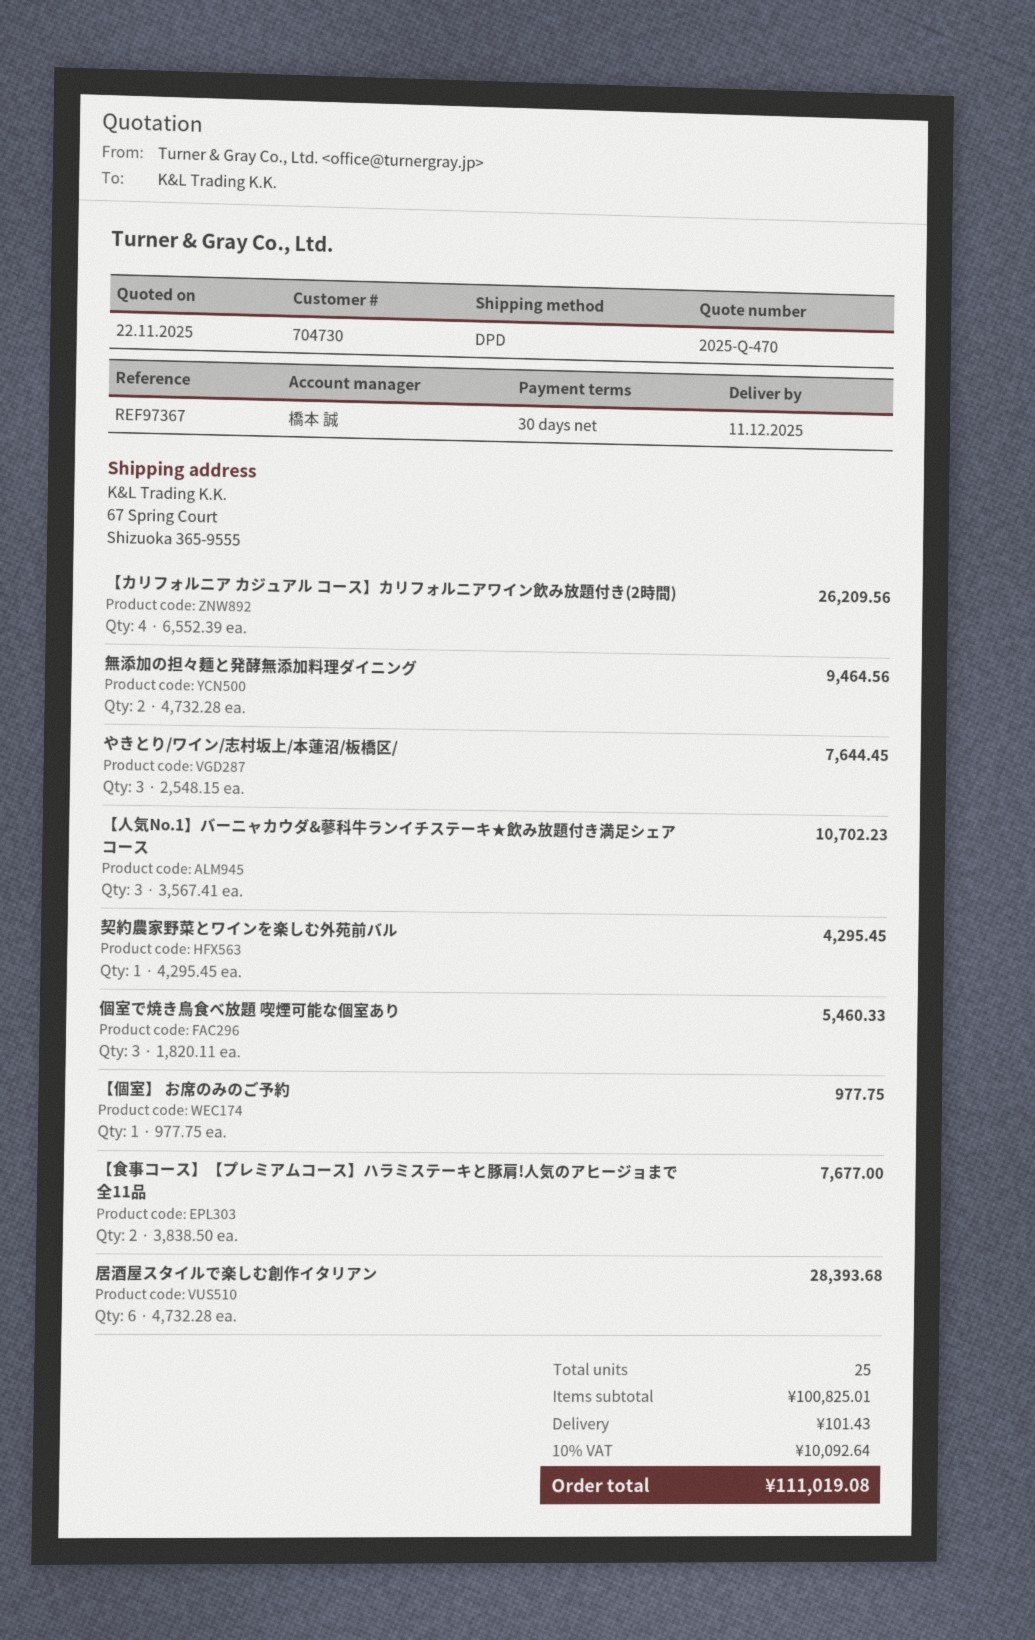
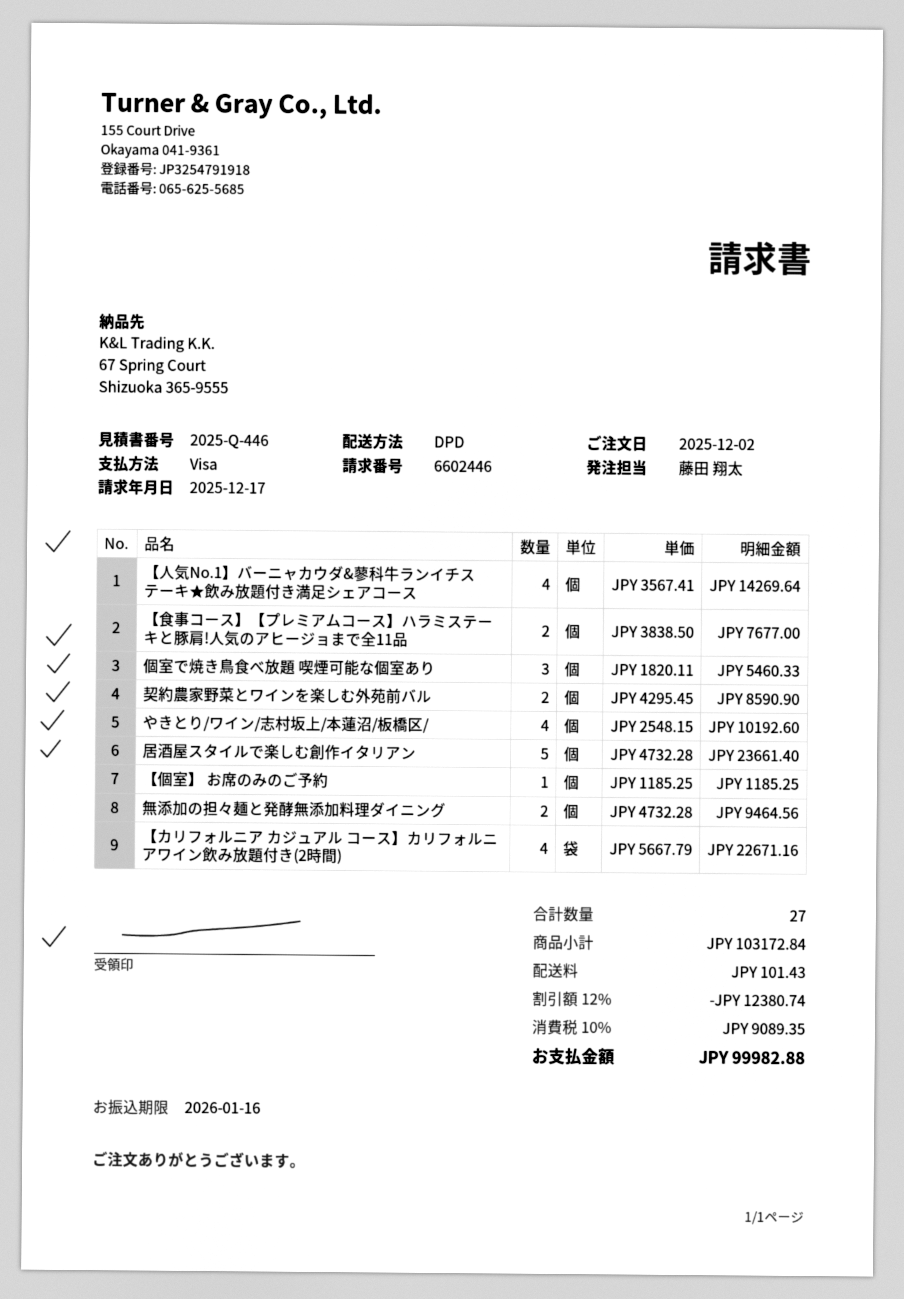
quote number: 2025-Q-470 -> 2025-Q-446
【カリフォルニア カジュアル コース】カリフォルニアワイン飲み放題付き(2時間): 4 x 6552.39 = 26209.56 -> 4 x 5667.79 = 22671.16
やきとり/ワイン/志村坂上/本蓮沼/板橋区/: 3 x 2548.15 = 7644.45 -> 4 x 2548.15 = 10192.60
【人気No.1】バーニャカウダ&蓼科牛ランイチステーキ★飲み放題付き満足シェアコース: 3 x 3567.41 = 10702.23 -> 4 x 3567.41 = 14269.64
契約農家野菜とワインを楽しむ外苑前バル: 1 x 4295.45 = 4295.45 -> 2 x 4295.45 = 8590.90
【個室】 お席のみのご予約: 1 x 977.75 = 977.75 -> 1 x 1185.25 = 1185.25
居酒屋スタイルで楽しむ創作イタリアン: 6 x 4732.28 = 28393.68 -> 5 x 4732.28 = 23661.40
total quantity: 25 -> 27
subtotal: 100825.01 -> 103172.84
discount: none -> 12% = 12380.74
tax: 10% = 10092.64 -> 10% = 9089.35
total: 111019.08 -> 99982.88

